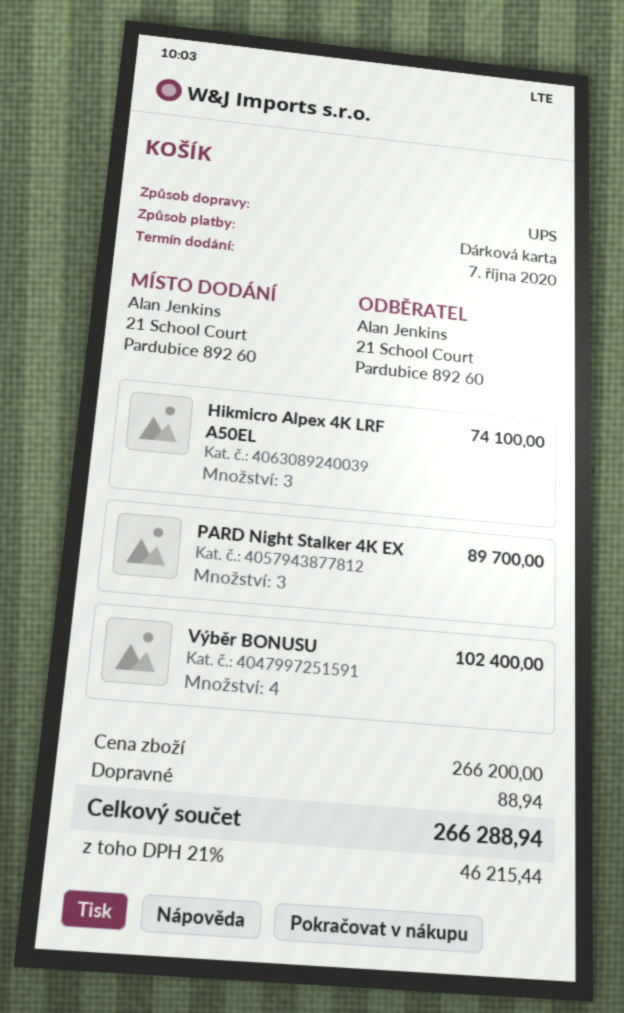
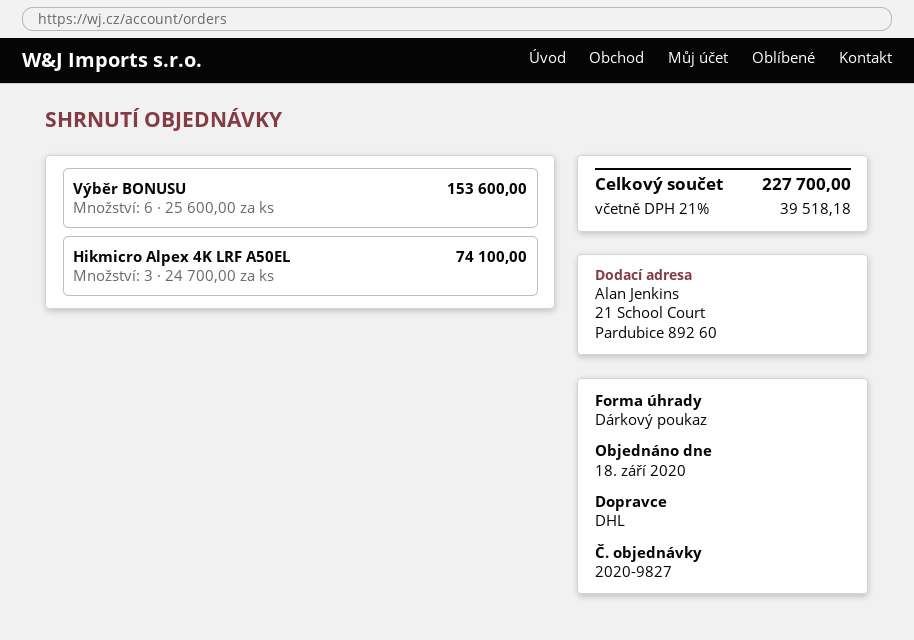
shipping method: UPS -> DHL
PARD Night Stalker 4K EX: 3 for 89700.00 -> none
Výběr BONUSU: 4 for 102400.00 -> 6 for 153600.00
shipping: 88.94 -> none
tax: 21% = 46215.44 -> 21% = 39518.18
total: 266288.94 -> 227700.00

